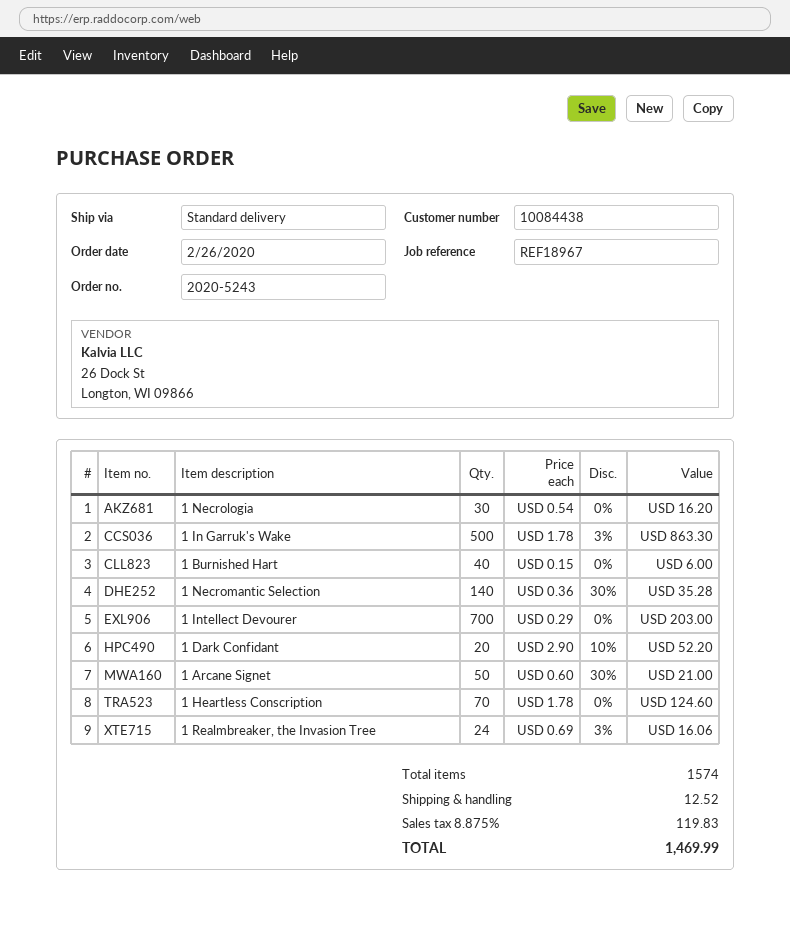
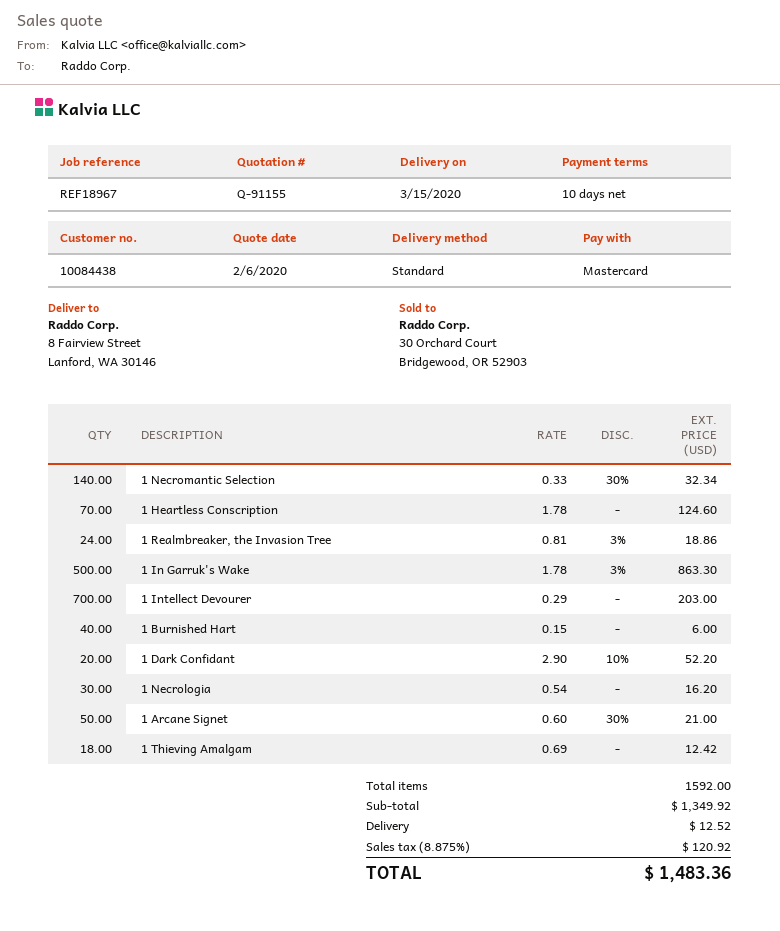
1 Necromantic Selection: 140 x 0.36 - 30% = 35.28 -> 140 x 0.33 - 30% = 32.34
1 Realmbreaker, the Invasion Tree: 24 x 0.69 - 3% = 16.06 -> 24 x 0.81 - 3% = 18.86
1 Thieving Amalgam: none -> 18 x 0.69 = 12.42
total quantity: 1574 -> 1592
tax: 8.875% = 119.83 -> 8.875% = 120.92
total: 1469.99 -> 1483.36

